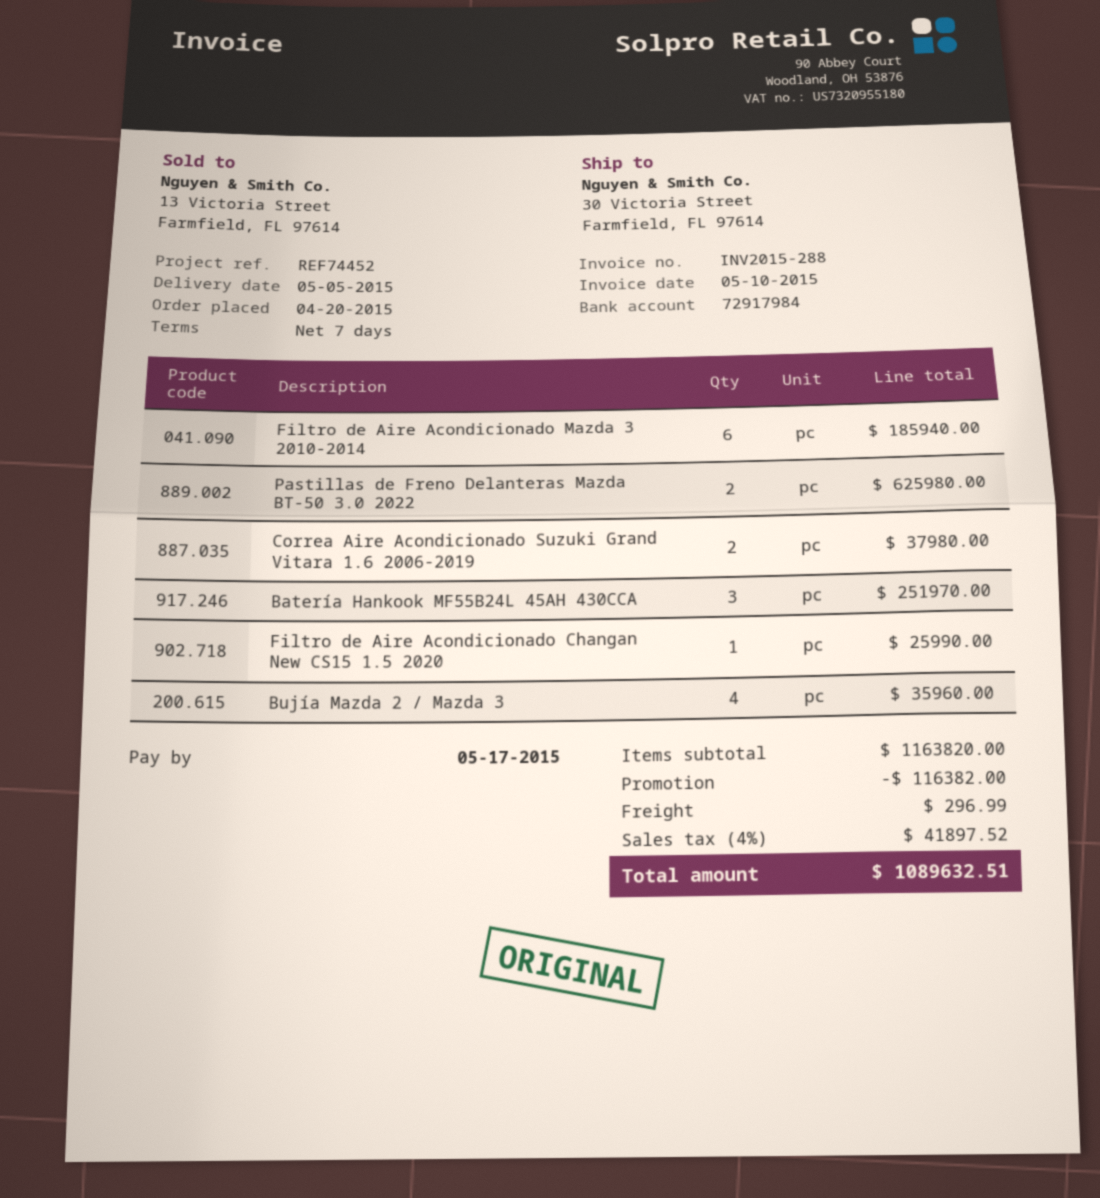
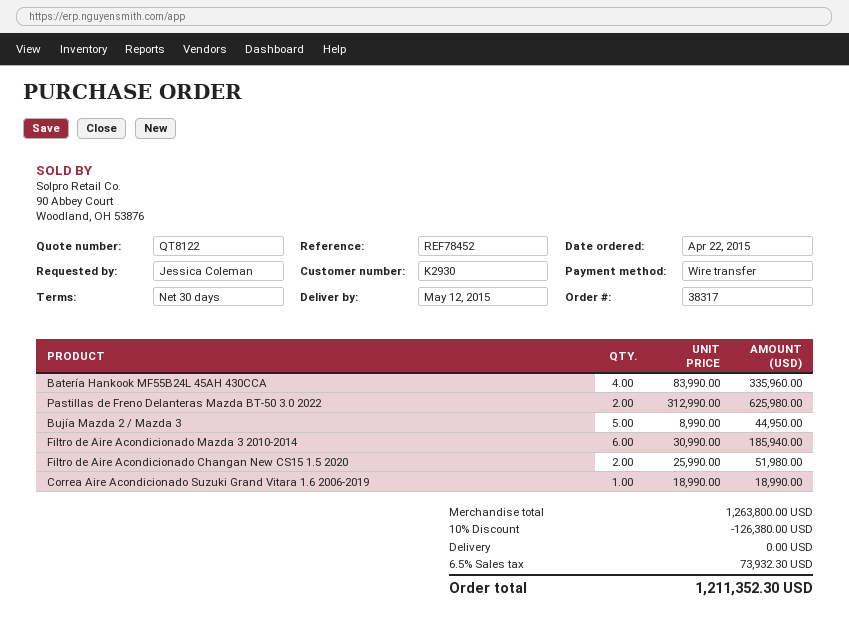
order date: 2015-04-20 -> 2015-04-22
delivery date: 2015-05-05 -> 2015-05-12
payment terms: 7 days -> 30 days
reference: REF74452 -> REF78452
Correa Aire Acondicionado Suzuki Grand Vitara 1.6 2006-2019: 2 for 37980.00 -> 1 for 18990.00
Batería Hankook MF55B24L 45AH 430CCA: 3 for 251970.00 -> 4 for 335960.00
Filtro de Aire Acondicionado Changan New CS15 1.5 2020: 1 for 25990.00 -> 2 for 51980.00
Bujía Mazda 2 / Mazda 3: 4 for 35960.00 -> 5 for 44950.00
subtotal: 1163820.00 -> 1263800.00
discount: 116382.00 -> 126380.00
shipping: 296.99 -> 0.00
tax: 4% = 41897.52 -> 6.5% = 73932.30
total: 1089632.51 -> 1211352.30

